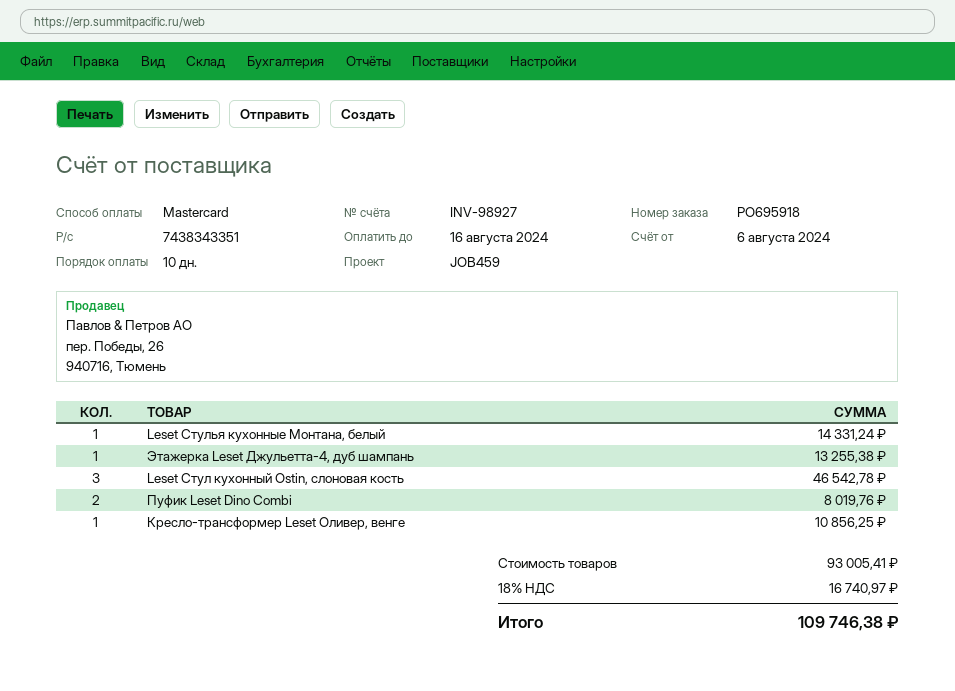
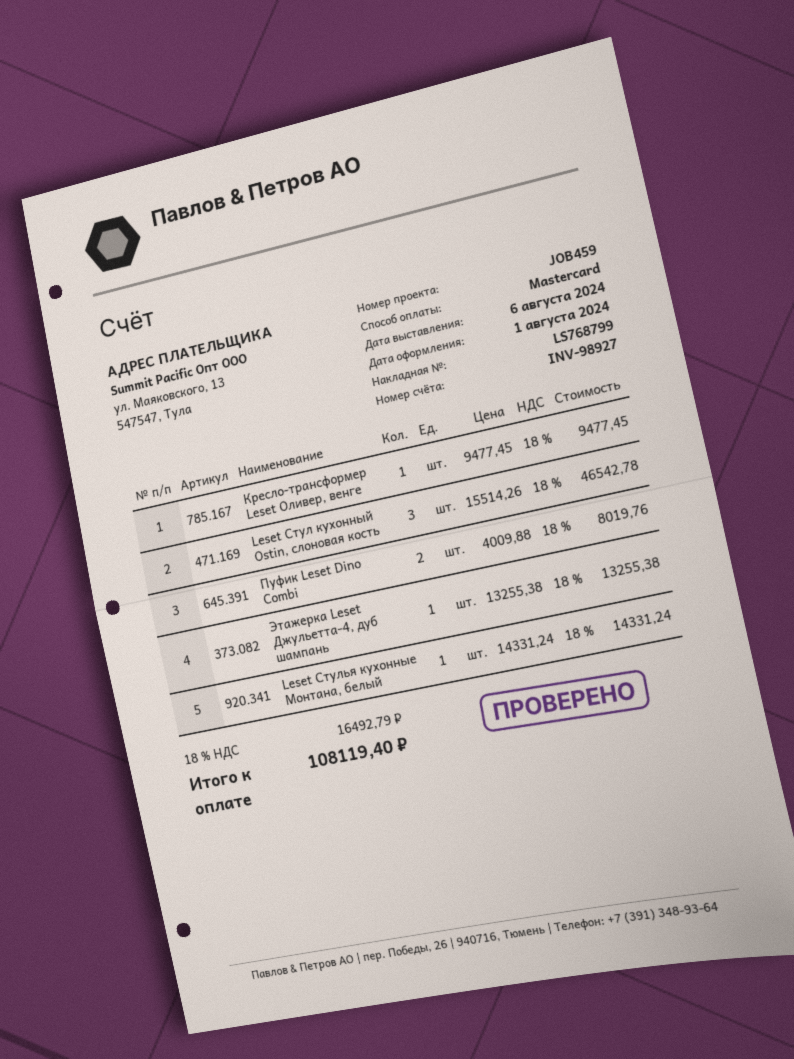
Кресло-трансформер Leset Оливер, венге: 1 for 10856.25 -> 1 for 9477.45
tax: 18% = 16740.97 -> 18% = 16492.79
total: 109746.38 -> 108119.40

